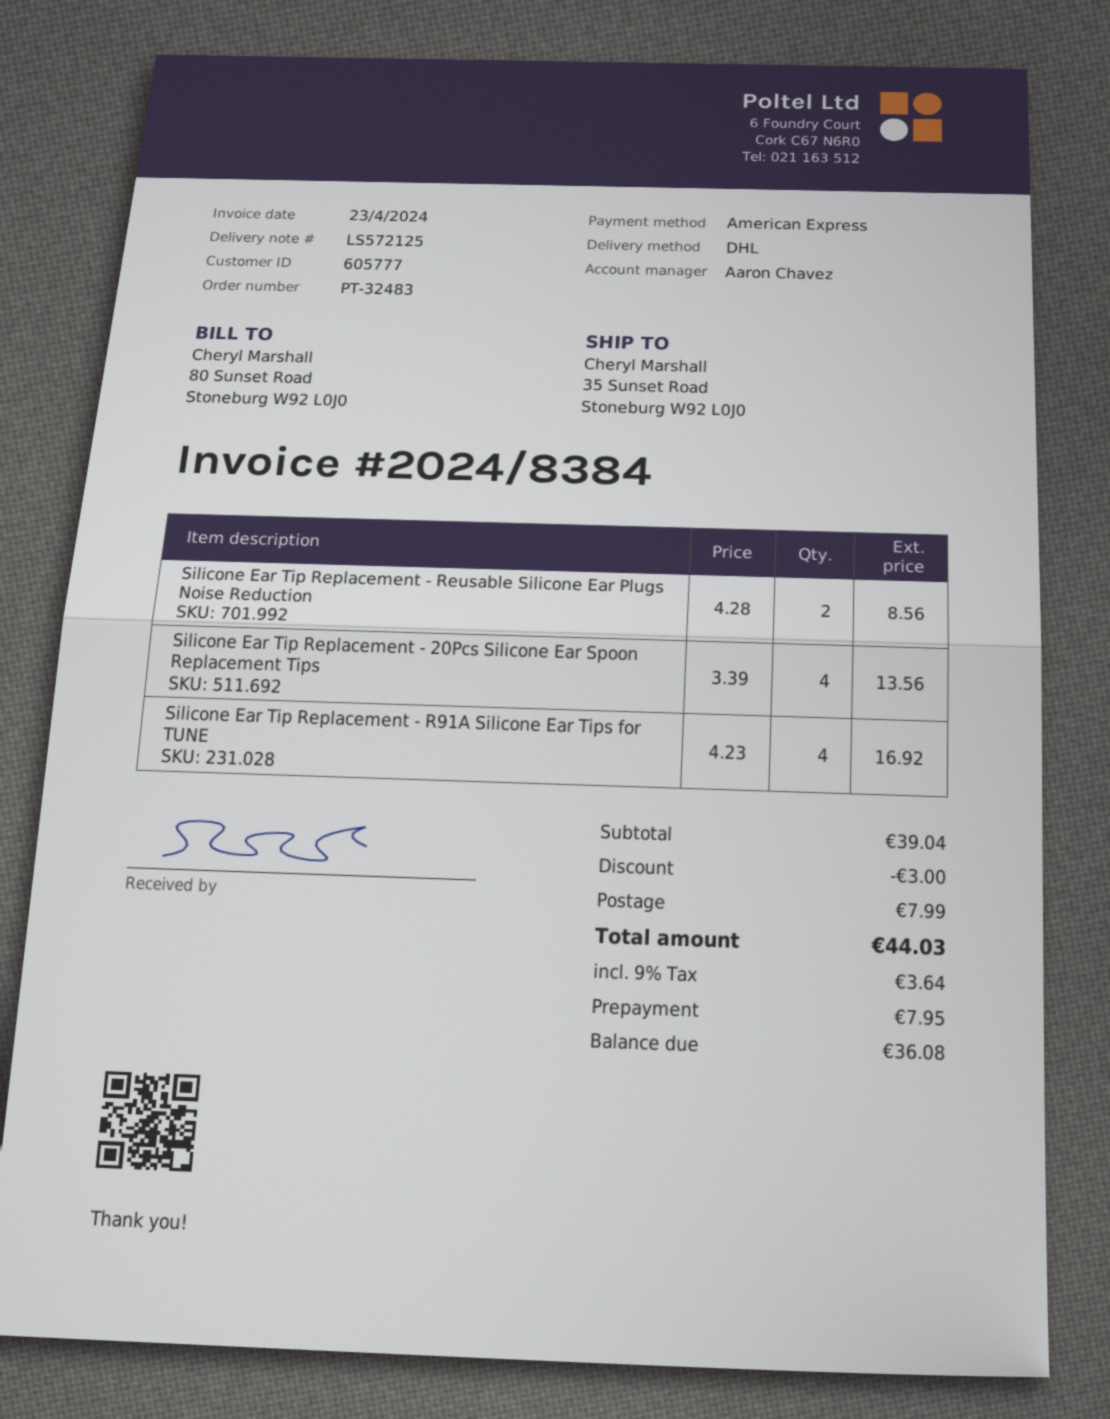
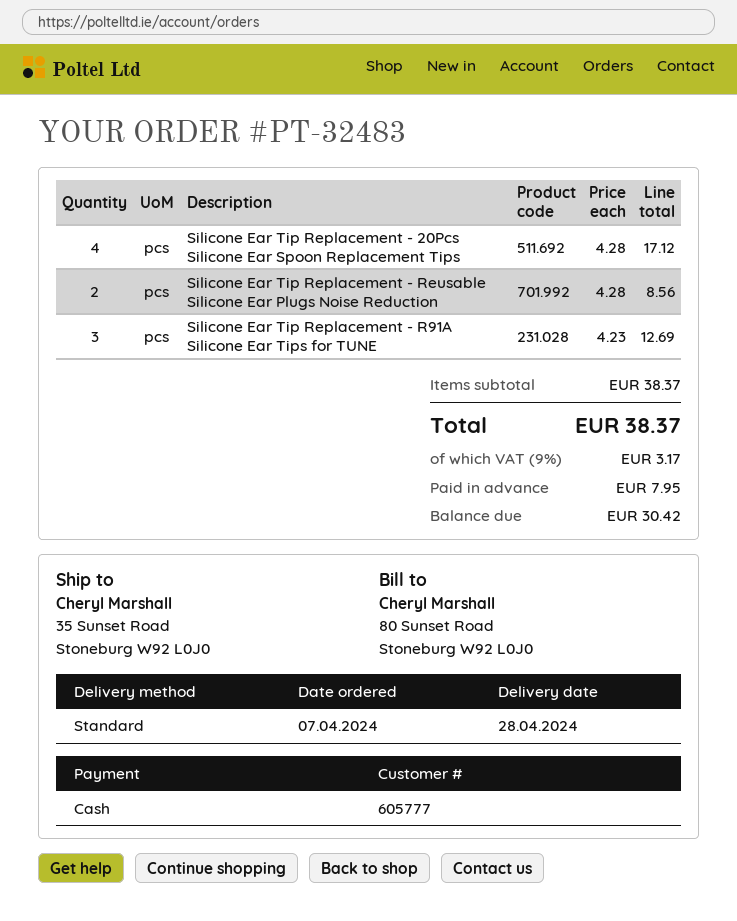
payment method: American Express -> cash
shipping method: DHL -> standard
Silicone Ear Tip Replacement - 20Pcs Silicone Ear Spoon Replacement Tips: 4 x 3.39 = 13.56 -> 4 x 4.28 = 17.12
Silicone Ear Tip Replacement - R91A Silicone Ear Tips for TUNE: 4 x 4.23 = 16.92 -> 3 x 4.23 = 12.69
subtotal: 39.04 -> 38.37
discount: 3.00 -> none
shipping: 7.99 -> none
tax: 9% = 3.64 -> 9% = 3.17
total: 44.03 -> 38.37
balance: 36.08 -> 30.42

